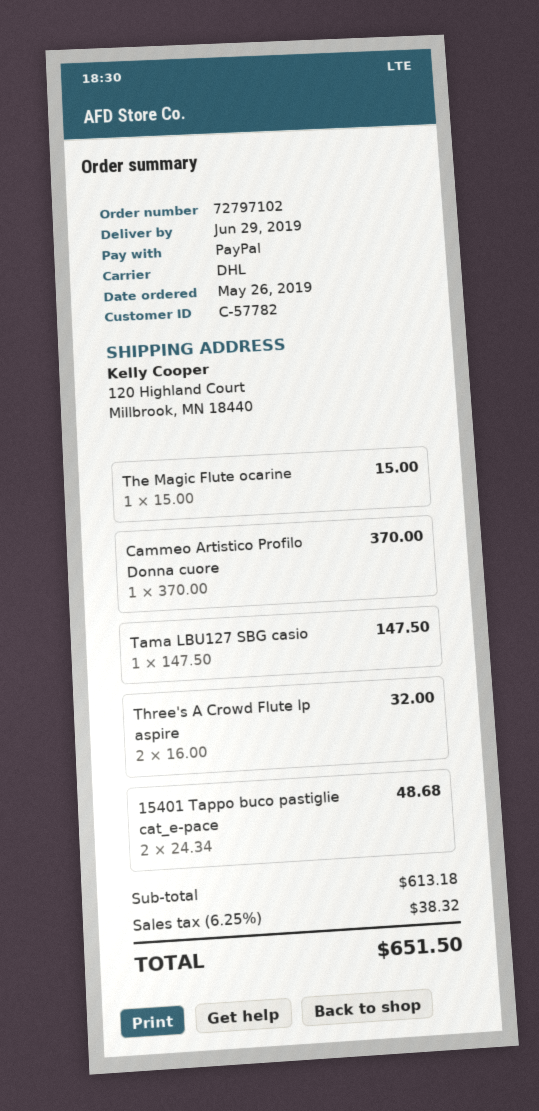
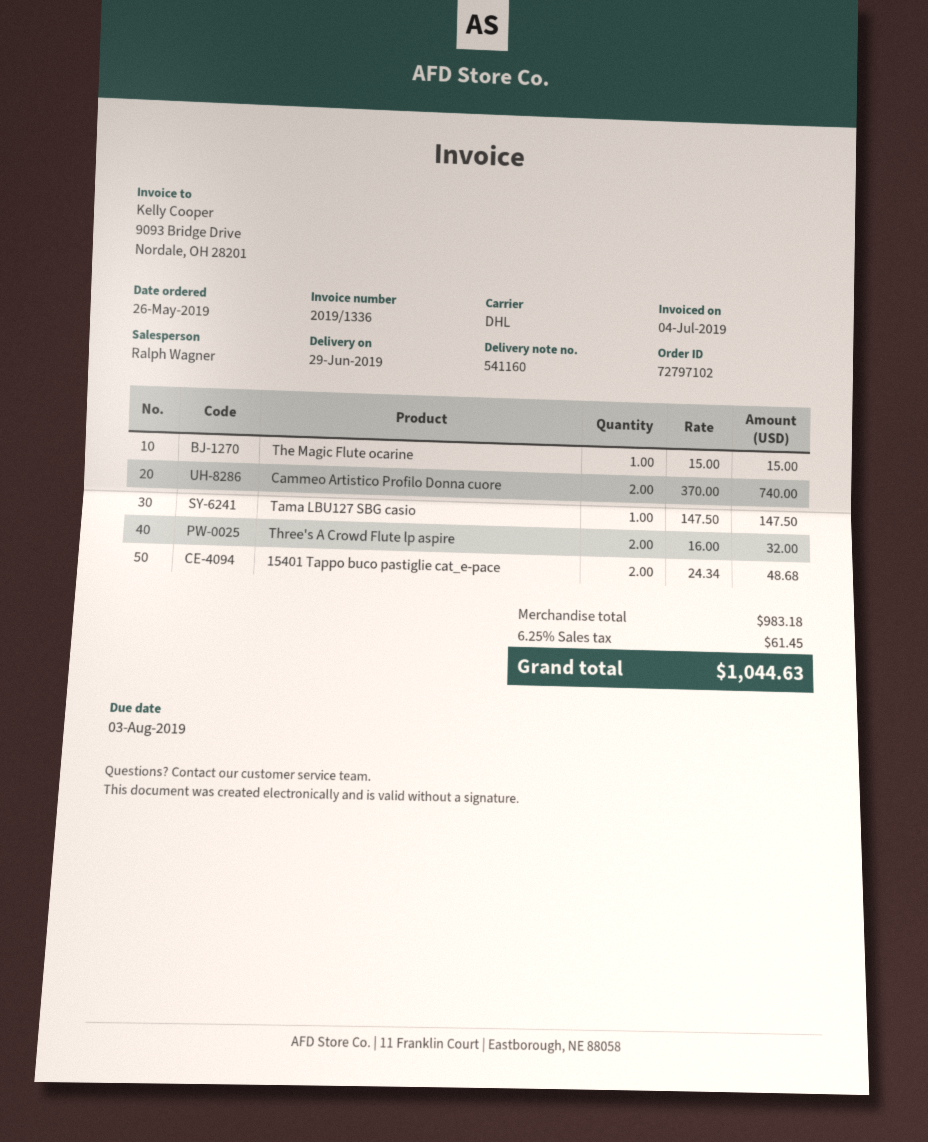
Cammeo Artistico Profilo Donna cuore: 1 x 370.00 = 370.00 -> 2 x 370.00 = 740.00
subtotal: 613.18 -> 983.18
tax: 6.25% = 38.32 -> 6.25% = 61.45
total: 651.50 -> 1044.63

